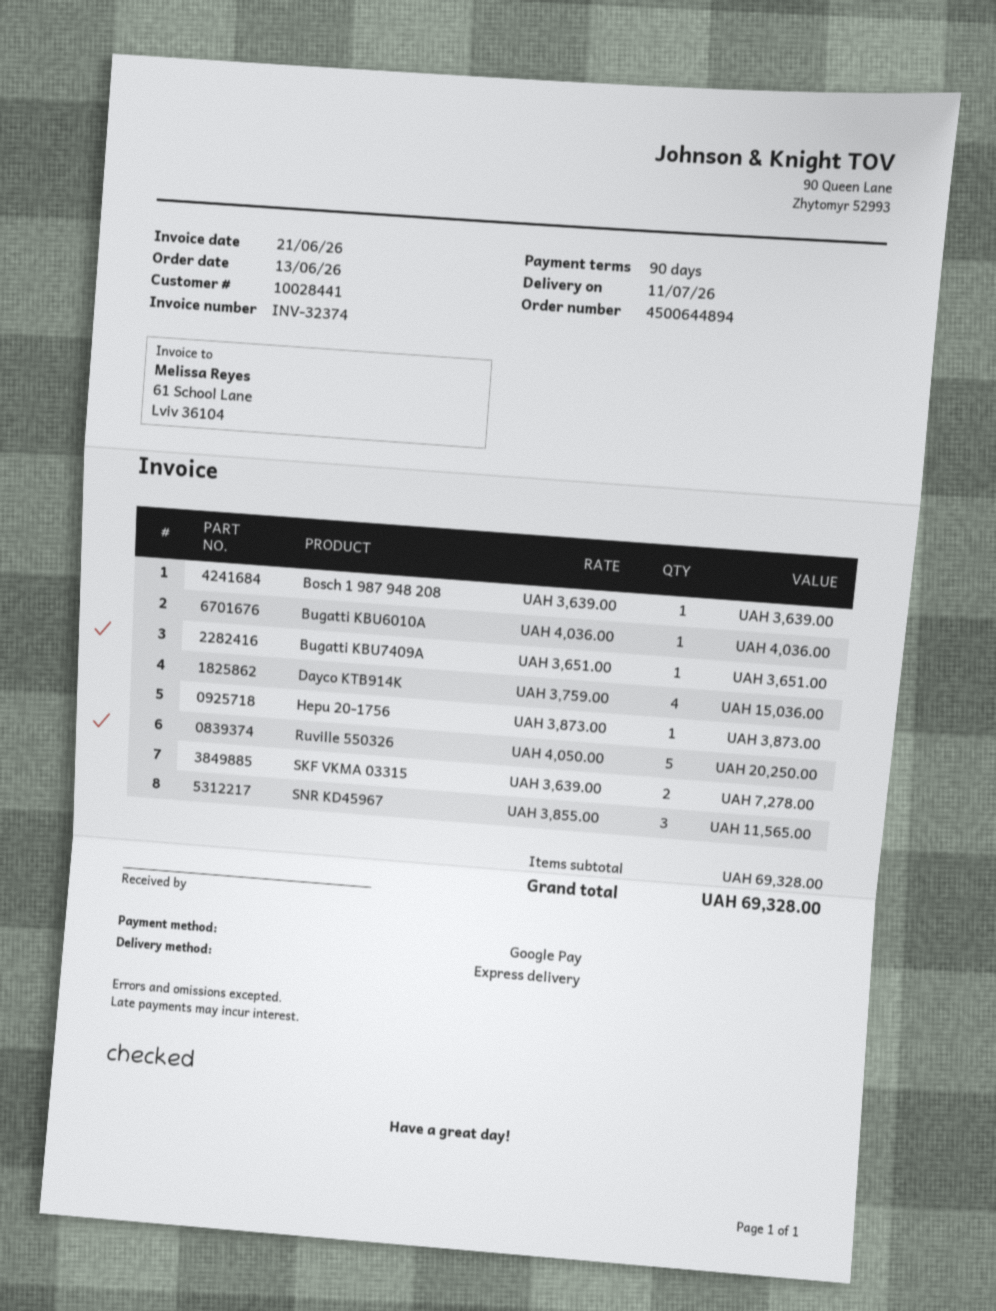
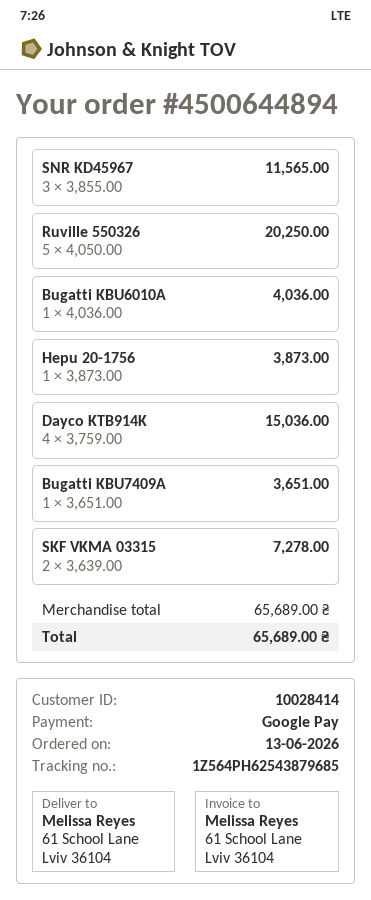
customer number: 10028441 -> 10028414
Bosch 1 987 948 208: 1 x 3639.00 = 3639.00 -> none
subtotal: 69328.00 -> 65689.00
total: 69328.00 -> 65689.00

